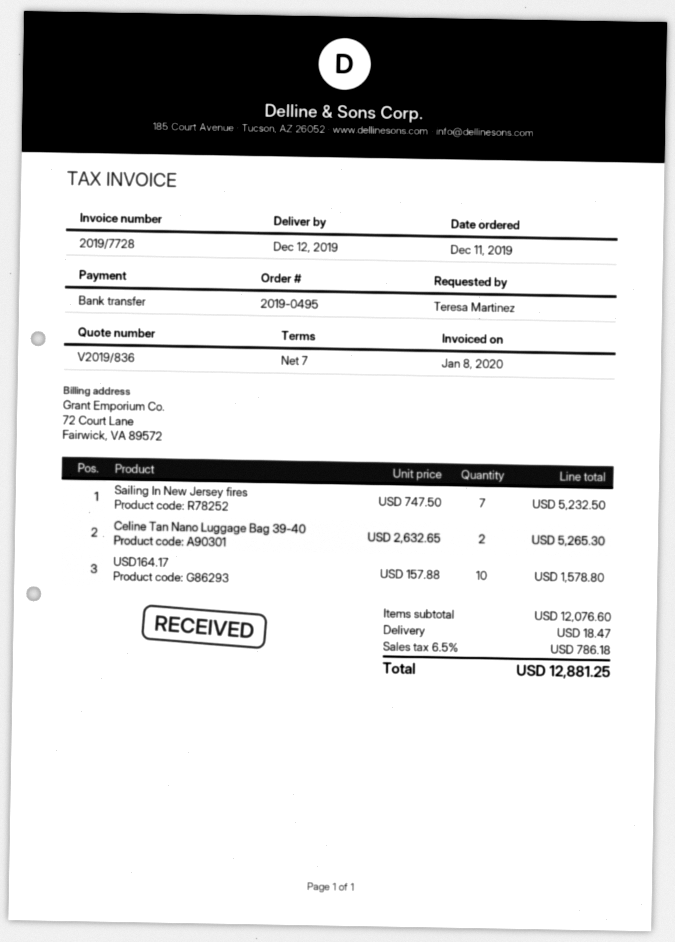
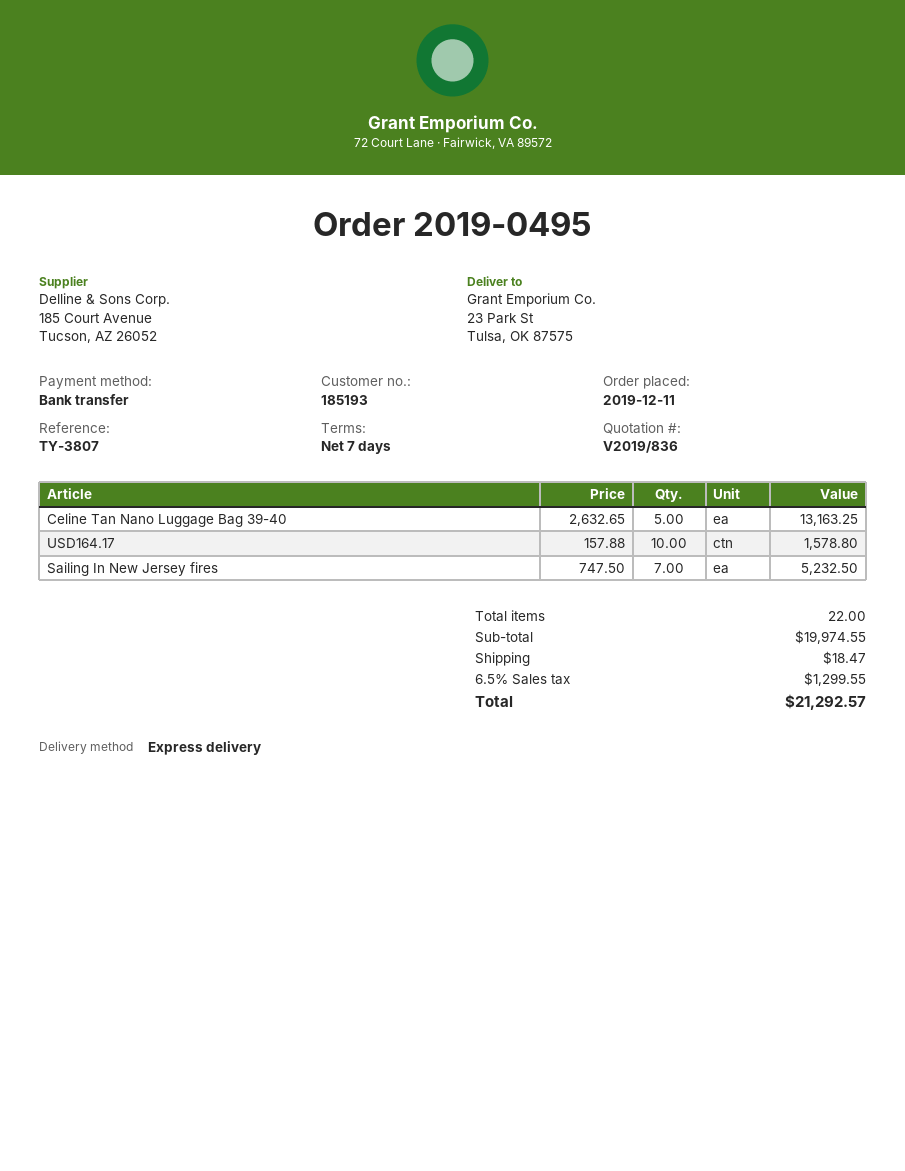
Celine Tan Nano Luggage Bag 39-40: 2 x 2632.65 = 5265.30 -> 5 x 2632.65 = 13163.25
subtotal: 12076.60 -> 19974.55
tax: 6.5% = 786.18 -> 6.5% = 1299.55
total: 12881.25 -> 21292.57

